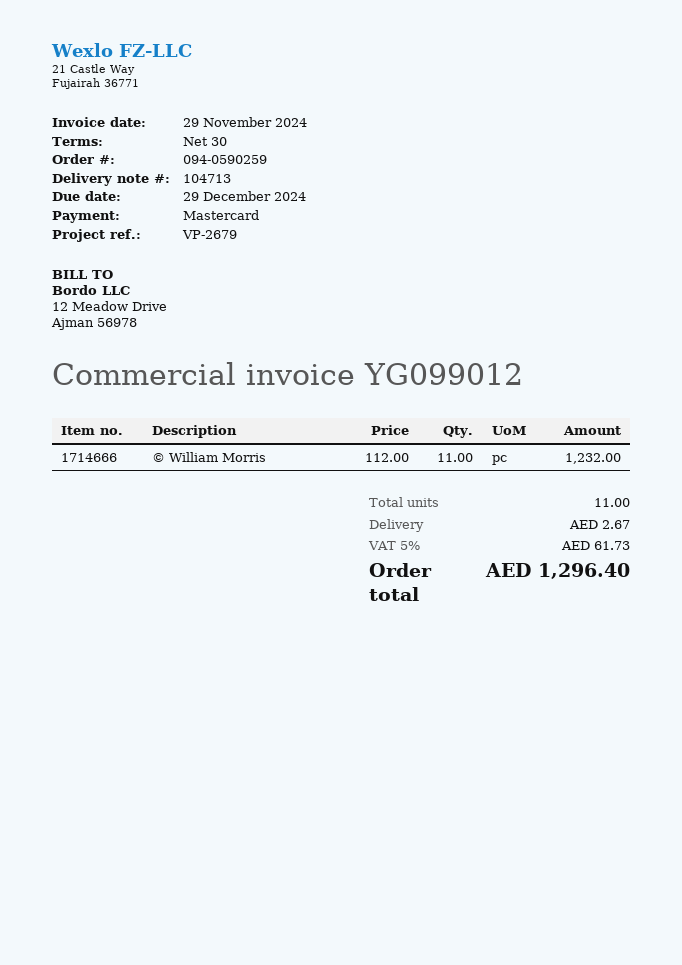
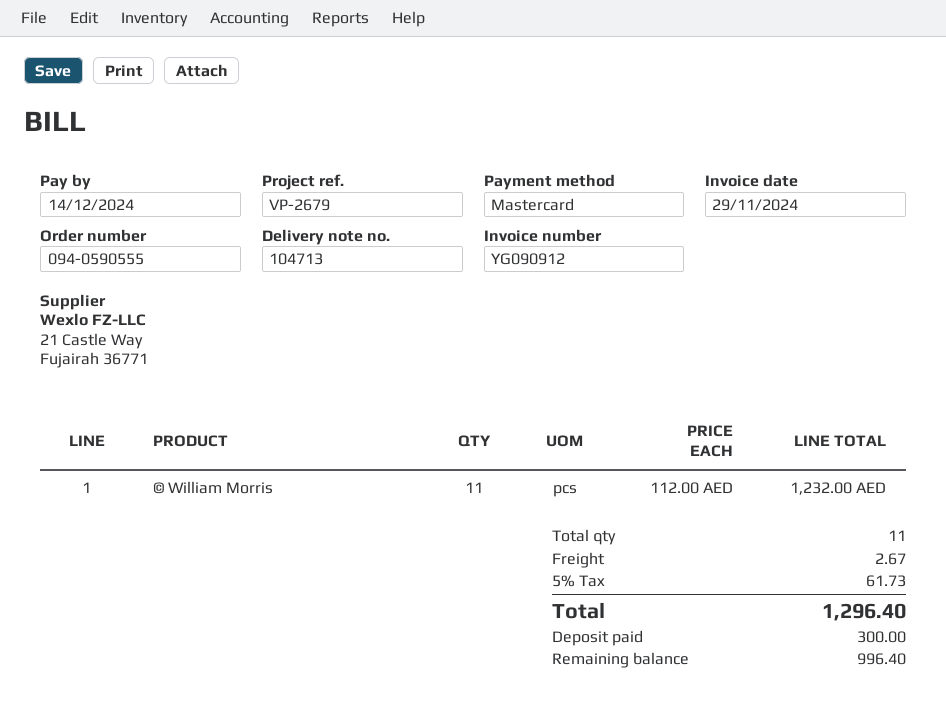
order number: 094-0590259 -> 094-0590555
invoice number: YG099012 -> YG090912
due date: 2024-12-29 -> 2024-12-14

